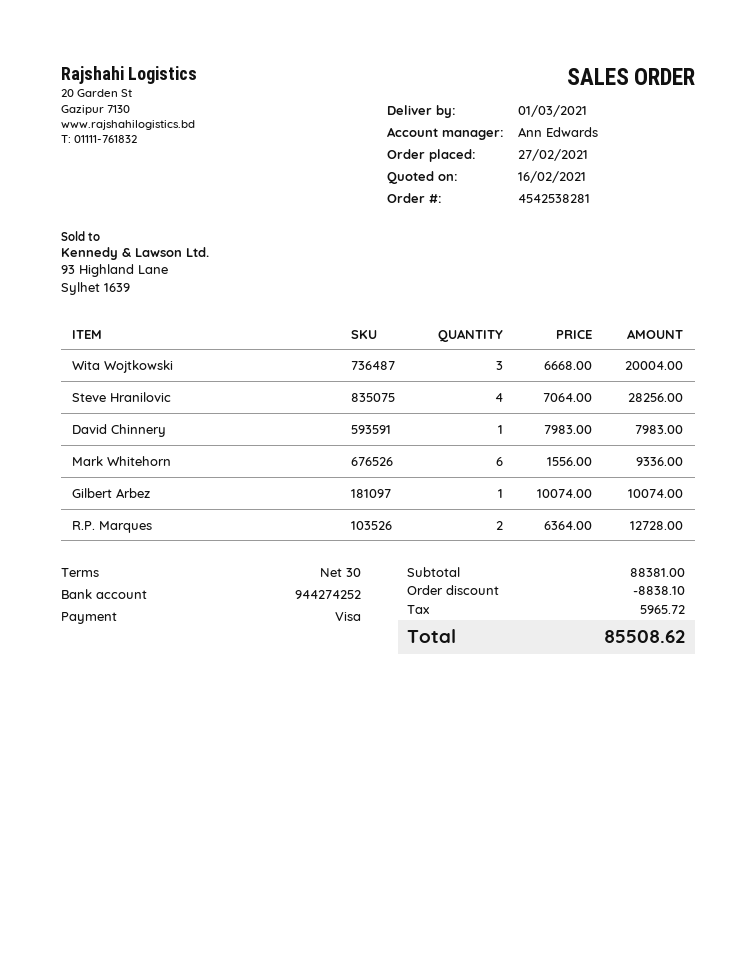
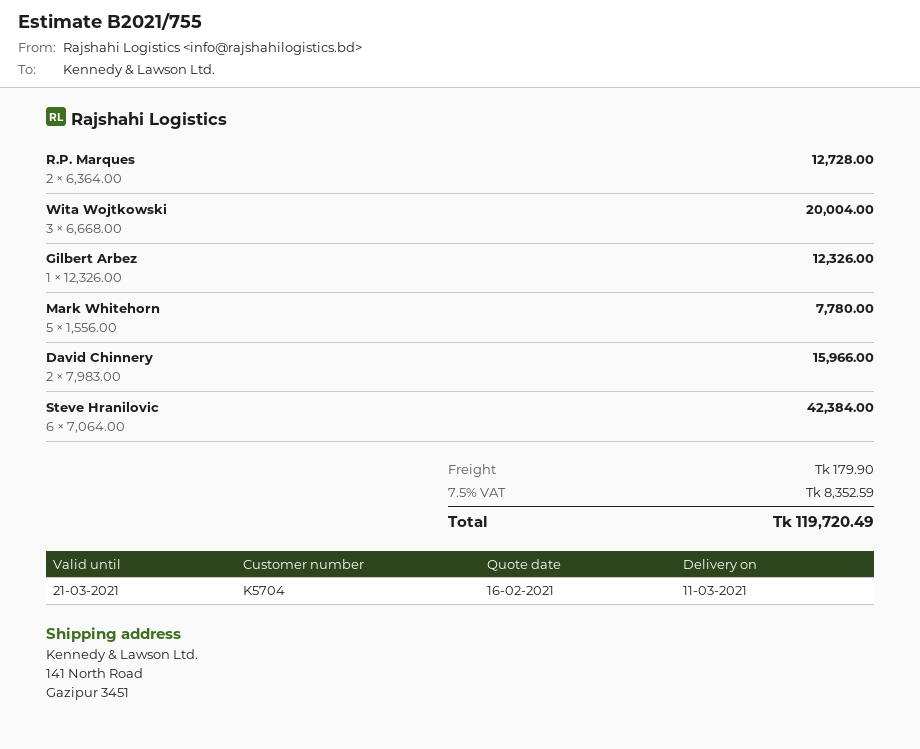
delivery date: 2021-03-01 -> 2021-03-11
Steve Hranilovic: 4 x 7064.00 = 28256.00 -> 6 x 7064.00 = 42384.00
David Chinnery: 1 x 7983.00 = 7983.00 -> 2 x 7983.00 = 15966.00
Mark Whitehorn: 6 x 1556.00 = 9336.00 -> 5 x 1556.00 = 7780.00
Gilbert Arbez: 1 x 10074.00 = 10074.00 -> 1 x 12326.00 = 12326.00
discount: 8838.10 -> none
shipping: none -> 179.90
tax: 5965.72 -> 8352.59
total: 85508.62 -> 119720.49

